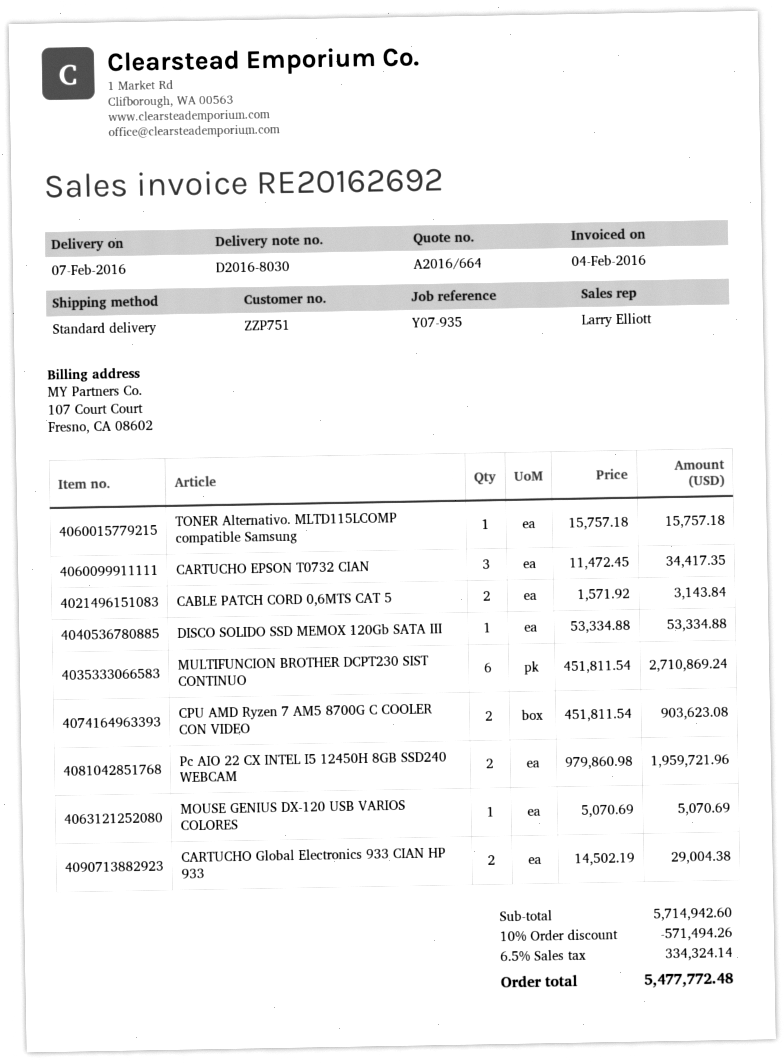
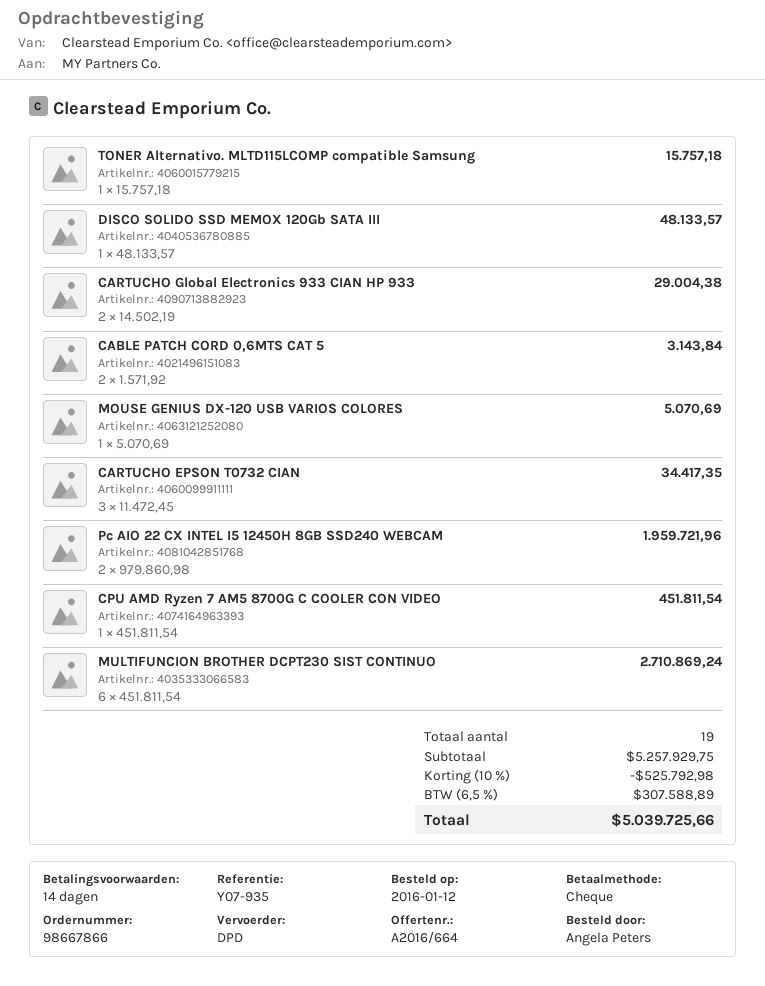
shipping method: standard -> DPD
DISCO SOLIDO SSD MEMOX 120Gb SATA III: 1 x 53334.88 = 53334.88 -> 1 x 48133.57 = 48133.57
CPU AMD Ryzen 7 AM5 8700G C COOLER CON VIDEO: 2 x 451811.54 = 903623.08 -> 1 x 451811.54 = 451811.54
subtotal: 5714942.60 -> 5257929.75
discount: 10% = 571494.26 -> 10% = 525792.98
tax: 6.5% = 334324.14 -> 6.5% = 307588.89
total: 5477772.48 -> 5039725.66

